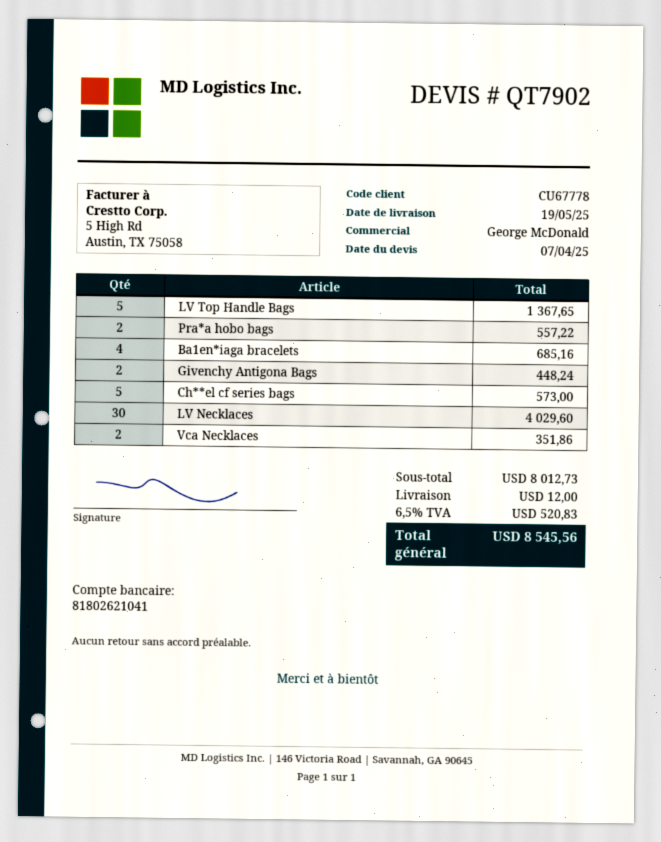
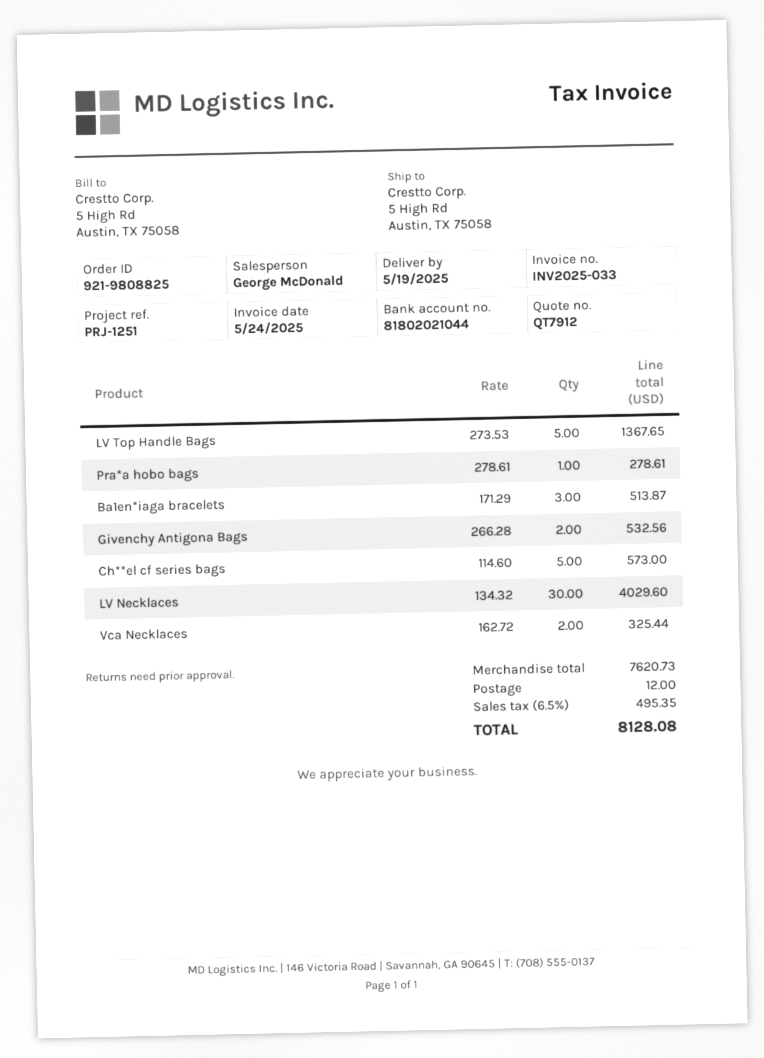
quote number: QT7902 -> QT7912
bank account: 81802621041 -> 81802021044
Pra*a hobo bags: 2 for 557.22 -> 1 for 278.61
Ba1en*iaga bracelets: 4 for 685.16 -> 3 for 513.87
Givenchy Antigona Bags: 2 for 448.24 -> 2 for 532.56
Vca Necklaces: 2 for 351.86 -> 2 for 325.44
subtotal: 8012.73 -> 7620.73
tax: 6.5% = 520.83 -> 6.5% = 495.35
total: 8545.56 -> 8128.08

